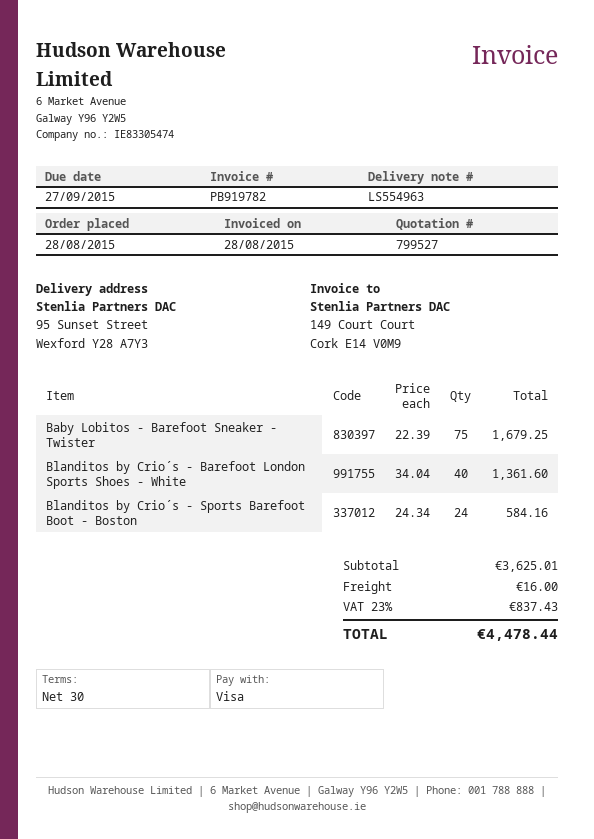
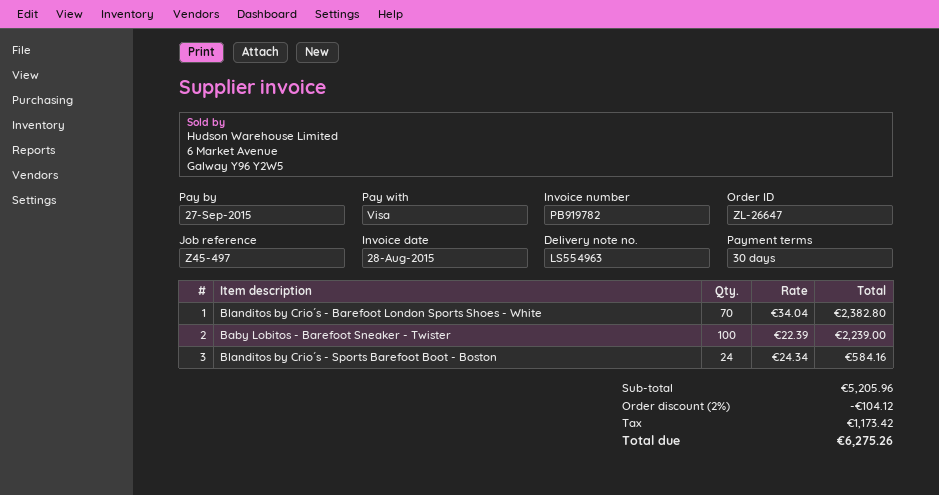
Baby Lobitos - Barefoot Sneaker - Twister: 75 x 22.39 = 1679.25 -> 100 x 22.39 = 2239.00
Blanditos by Crio´s - Barefoot London Sports Shoes - White: 40 x 34.04 = 1361.60 -> 70 x 34.04 = 2382.80
subtotal: 3625.01 -> 5205.96
discount: none -> 2% = 104.12
shipping: 16.00 -> none
tax: 837.43 -> 1173.42
total: 4478.44 -> 6275.26

